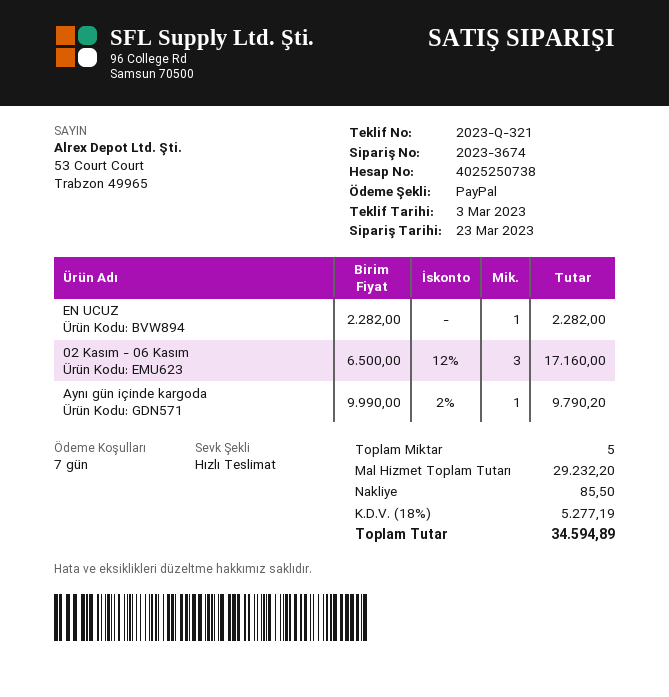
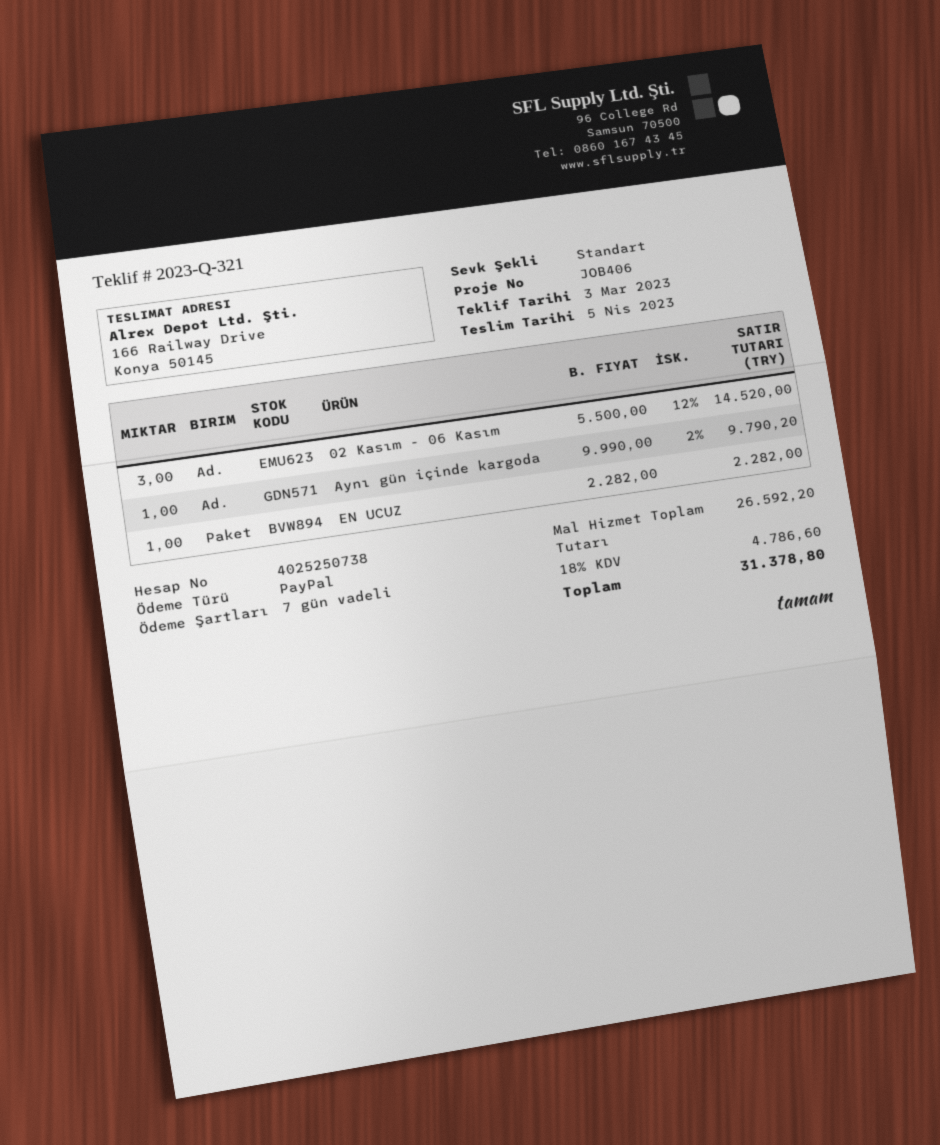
shipping method: express -> standard
02 Kasım - 06 Kasım: 3 x 6500.00 - 12% = 17160.00 -> 3 x 5500.00 - 12% = 14520.00
subtotal: 29232.20 -> 26592.20
shipping: 85.50 -> none
tax: 18% = 5277.19 -> 18% = 4786.60
total: 34594.89 -> 31378.80

